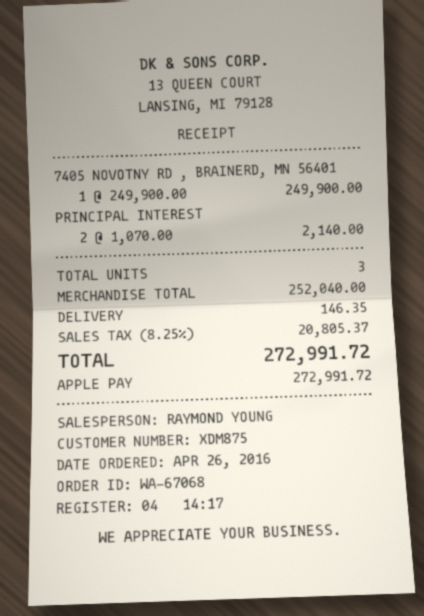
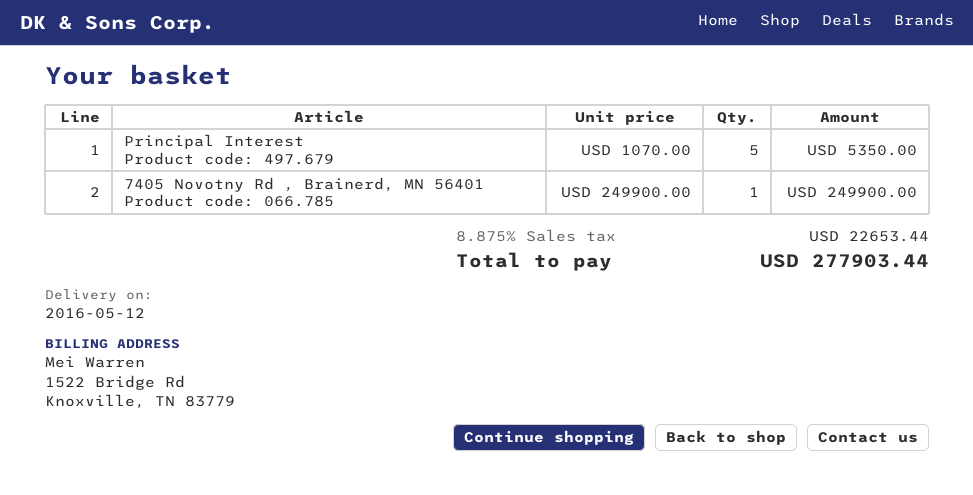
PRINCIPAL INTEREST: 2 x 1070.00 = 2140.00 -> 5 x 1070.00 = 5350.00
shipping: 146.35 -> none
tax: 8.25% = 20805.37 -> 8.875% = 22653.44
total: 272991.72 -> 277903.44

